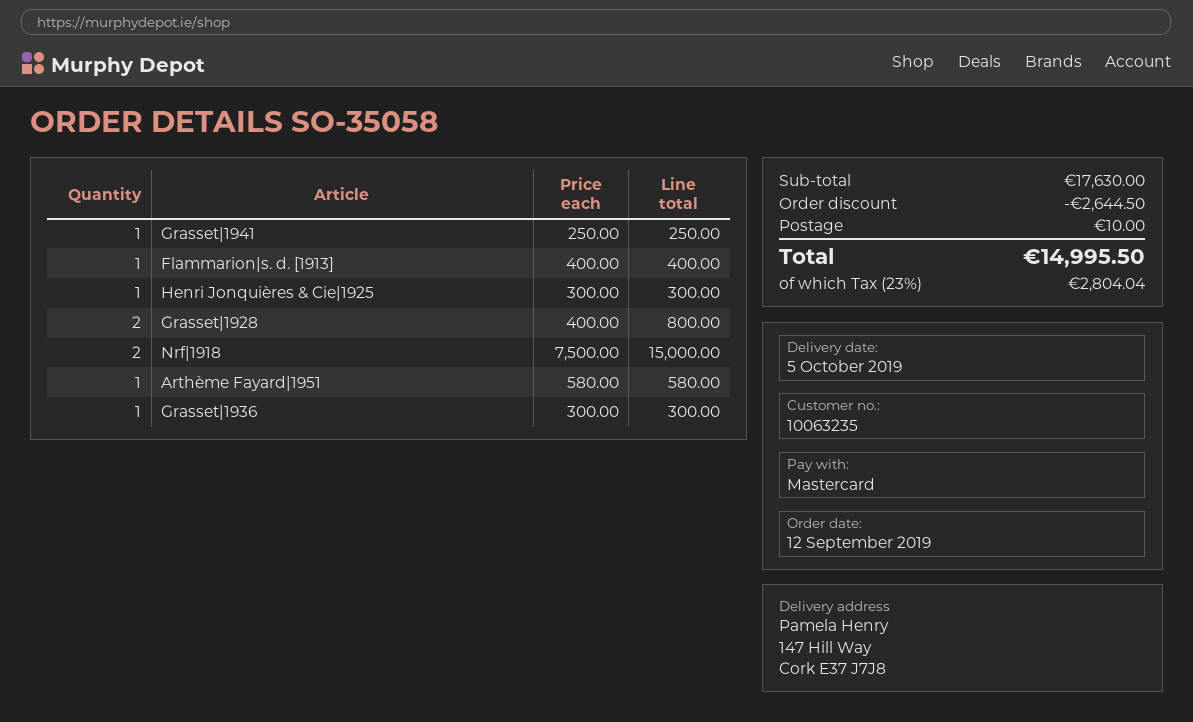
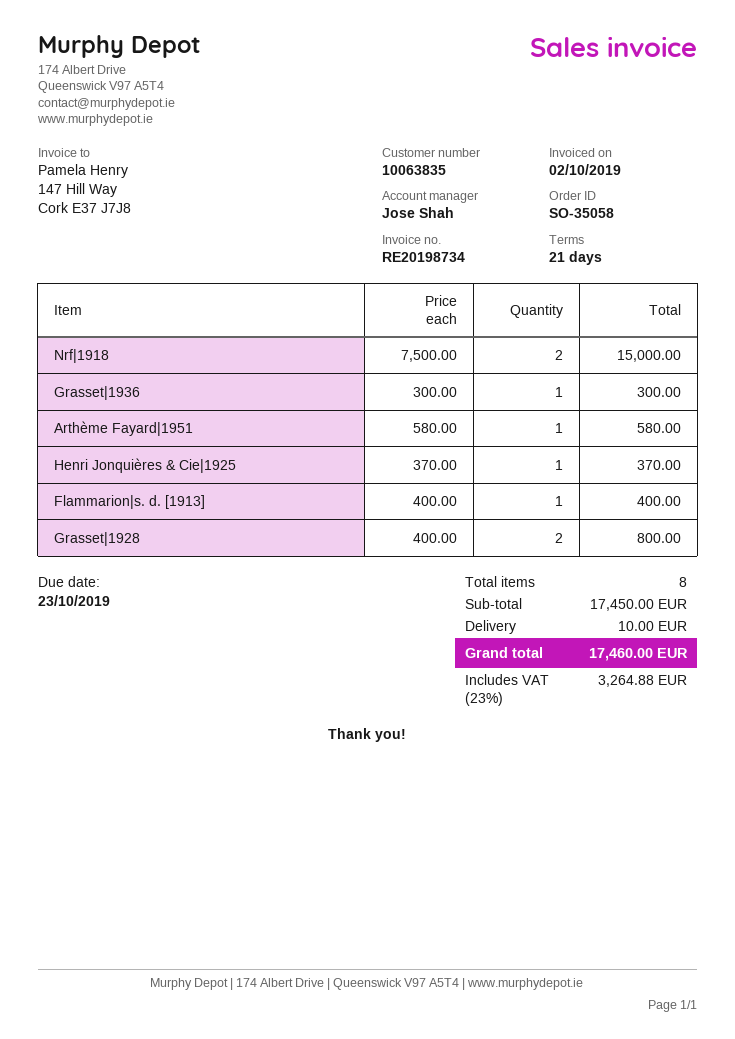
customer number: 10063235 -> 10063835
Grasset|1941: 1 x 250.00 = 250.00 -> none
Henri Jonquières & Cie|1925: 1 x 300.00 = 300.00 -> 1 x 370.00 = 370.00
subtotal: 17630.00 -> 17450.00
discount: 2644.50 -> none
tax: 23% = 2804.04 -> 23% = 3264.88
total: 14995.50 -> 17460.00

